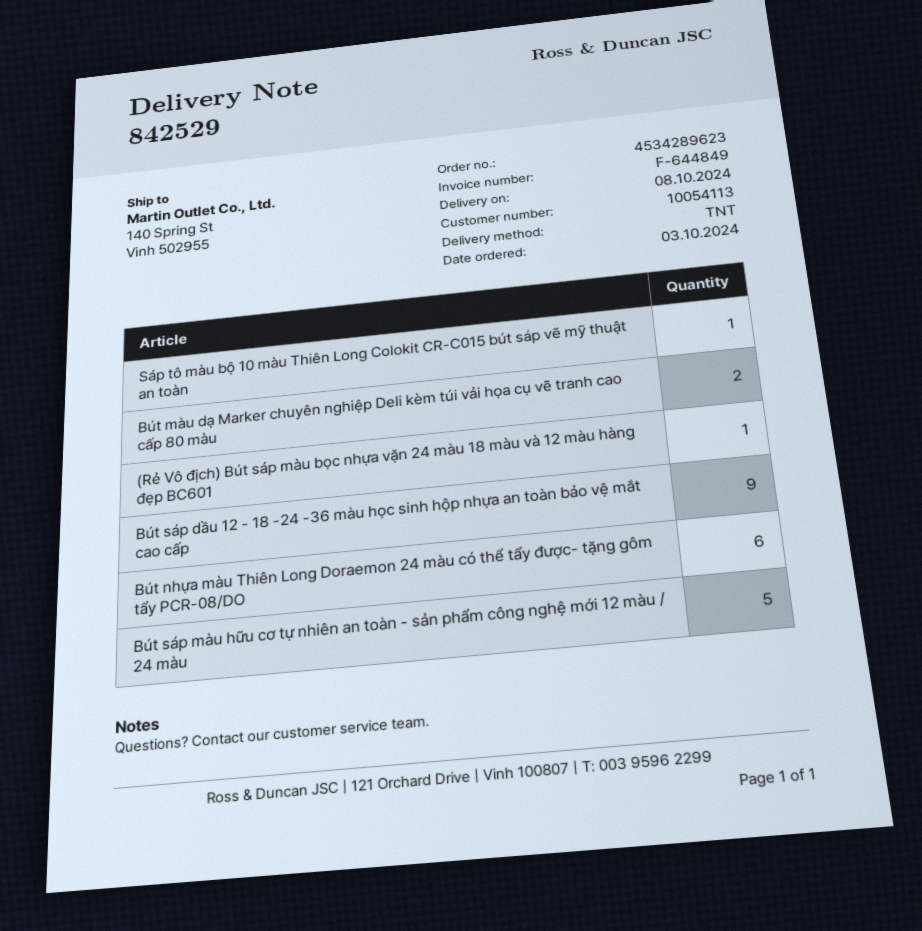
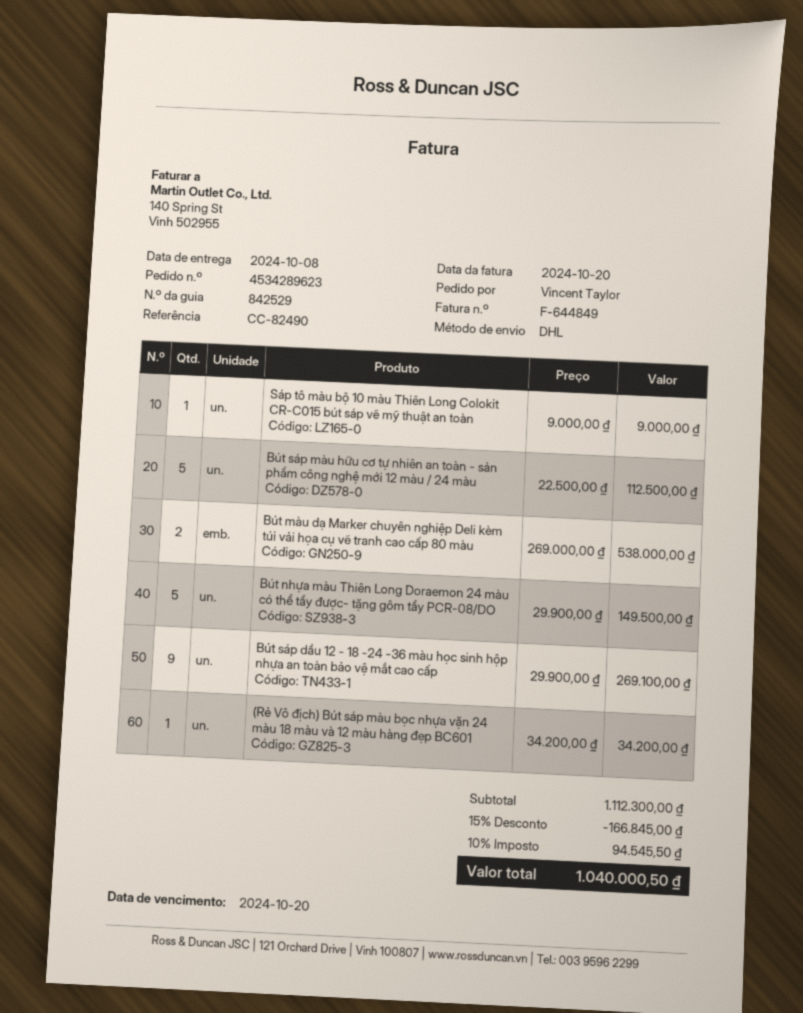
shipping method: TNT -> DHL
Bút nhựa màu Thiên Long Doraemon 24 màu có thể tẩy được- tặng gôm tẩy PCR-08/DO: 6 -> 5

